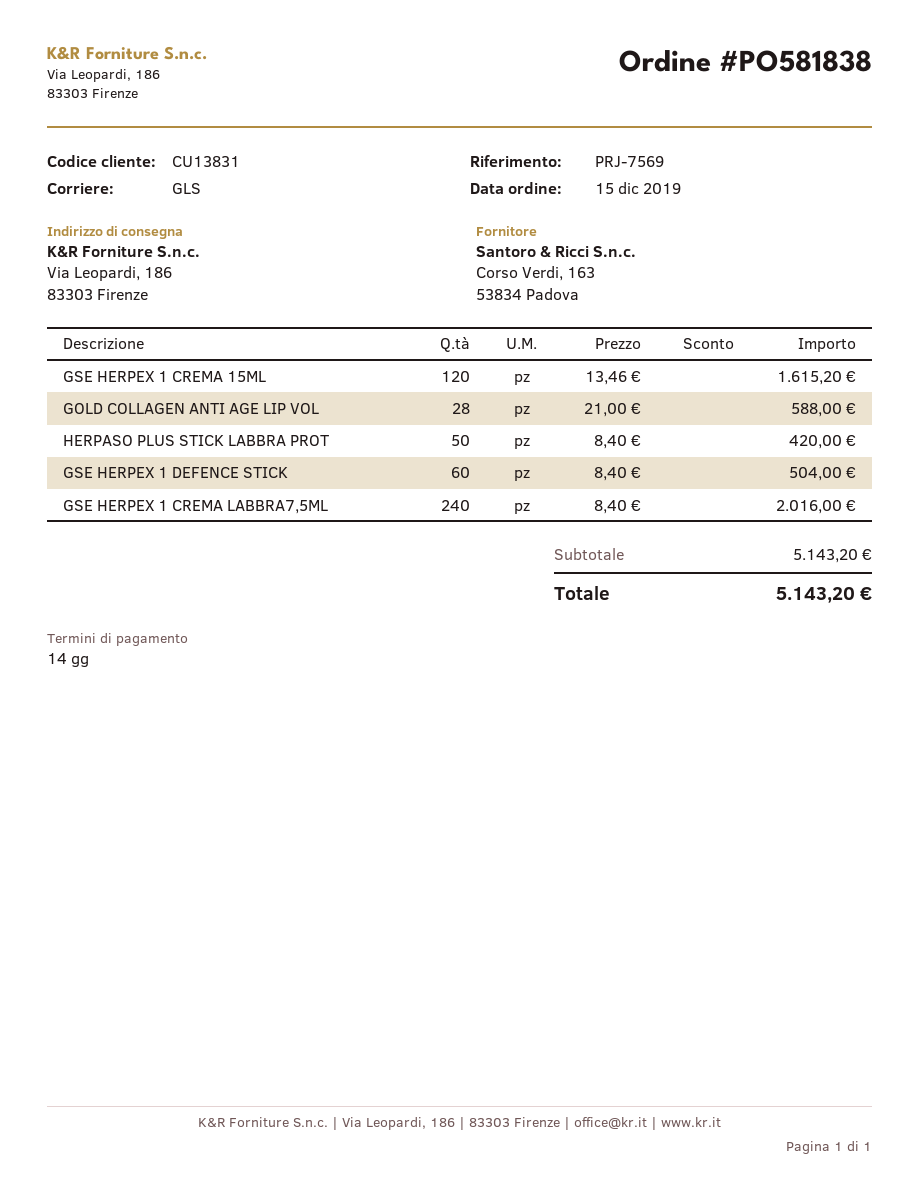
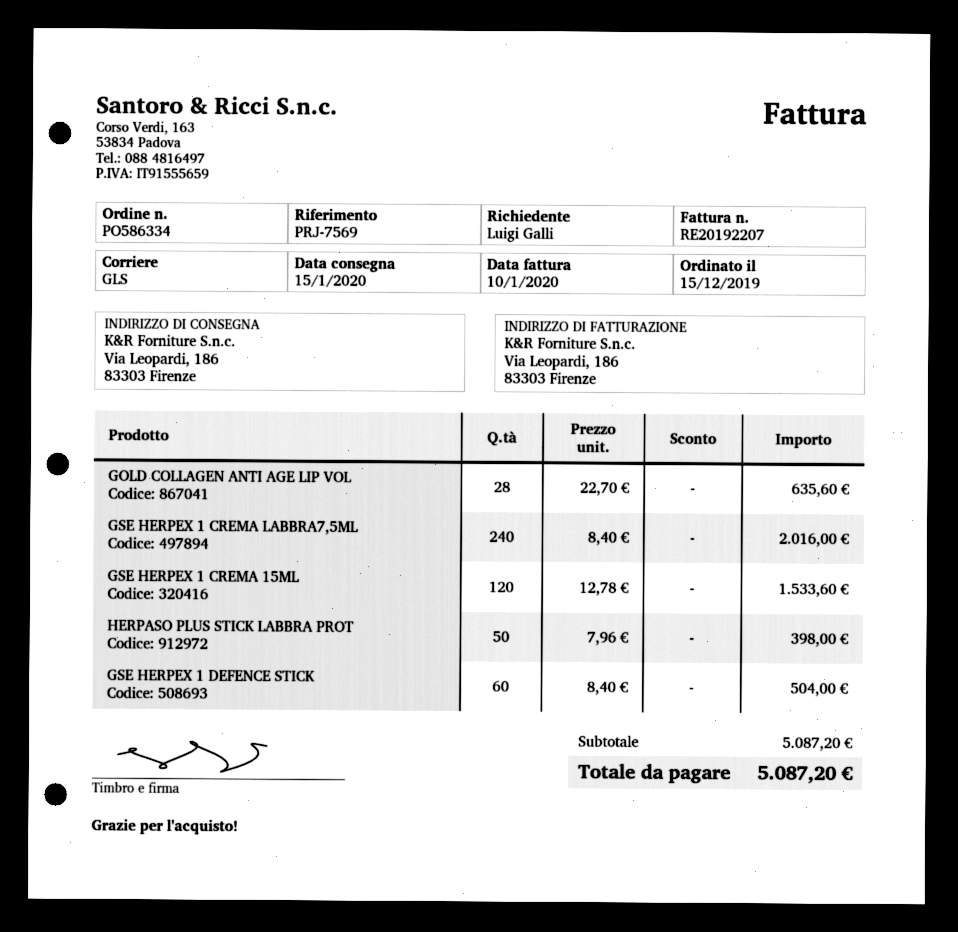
order number: PO581838 -> PO586334
GSE HERPEX 1 CREMA 15ML: 120 x 13.46 = 1615.20 -> 120 x 12.78 = 1533.60
GOLD COLLAGEN ANTI AGE LIP VOL: 28 x 21.00 = 588.00 -> 28 x 22.70 = 635.60
HERPASO PLUS STICK LABBRA PROT: 50 x 8.40 = 420.00 -> 50 x 7.96 = 398.00
subtotal: 5143.20 -> 5087.20
total: 5143.20 -> 5087.20

